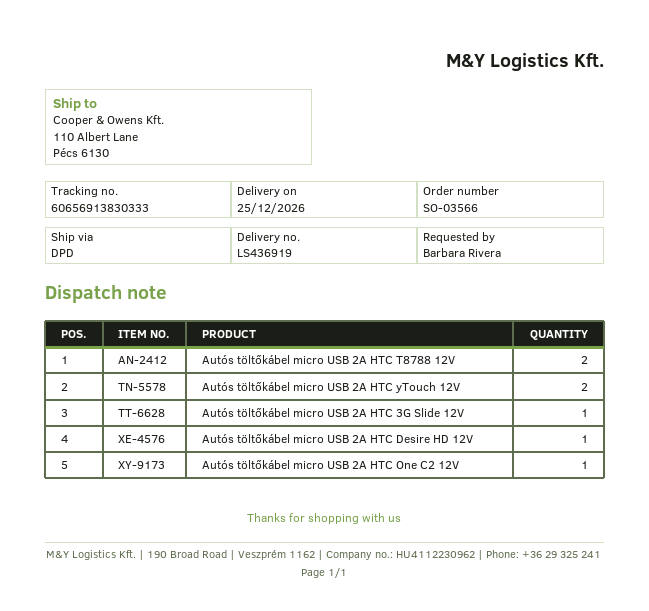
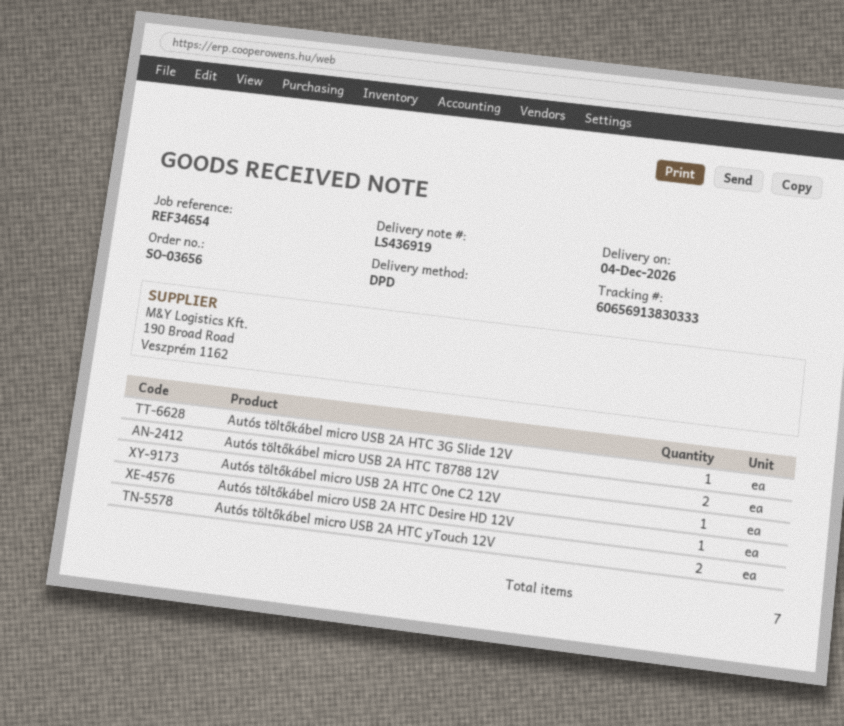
order number: SO-03566 -> SO-03656
delivery date: 2026-12-25 -> 2026-12-04

